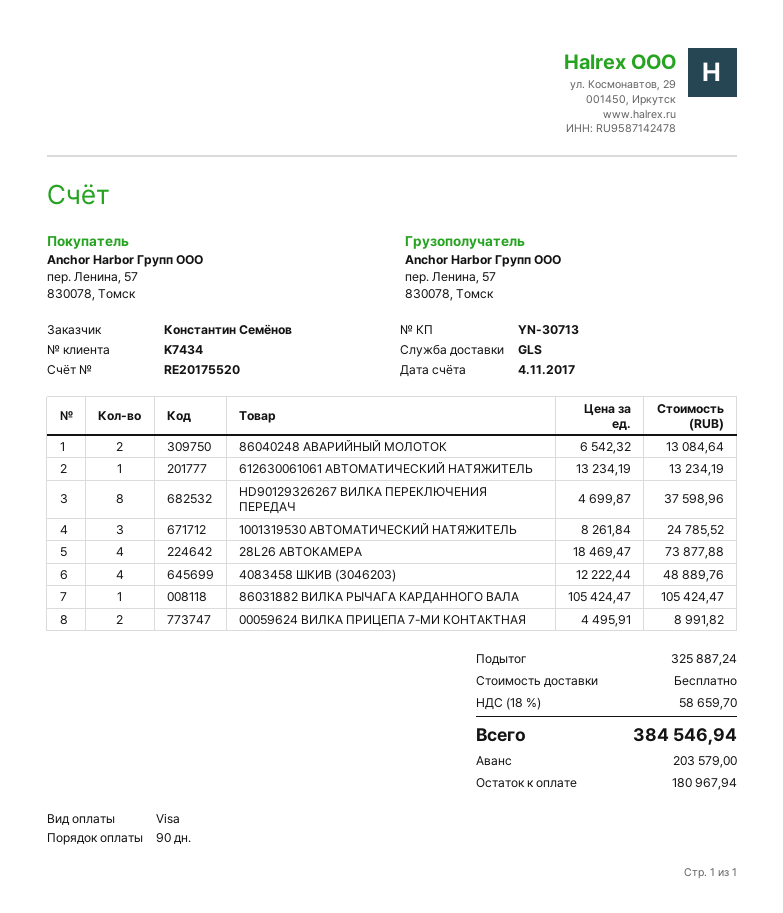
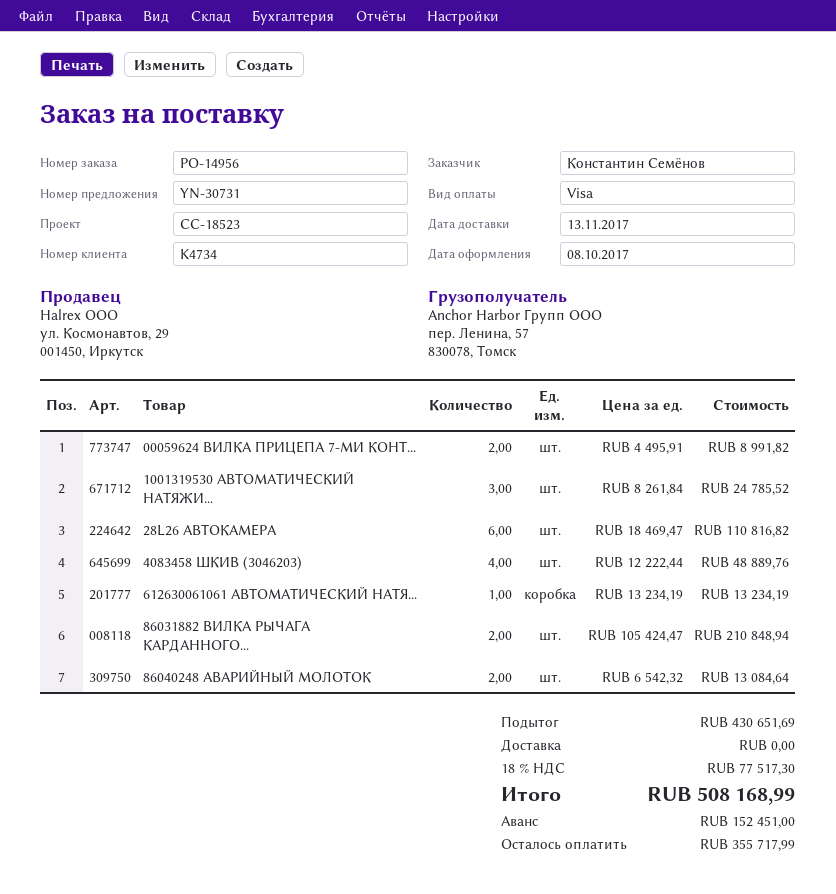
quote number: YN-30713 -> YN-30731
customer number: K7434 -> K4734
HD90129326267 ВИЛКА ПЕРЕКЛЮЧЕНИЯ ПЕРЕДАЧ: 8 x 4699.87 = 37598.96 -> none
28L26 АВТОКАМЕРА: 4 x 18469.47 = 73877.88 -> 6 x 18469.47 = 110816.82
86031882 ВИЛКА РЫЧАГА КАРДАННОГО ВАЛА: 1 x 105424.47 = 105424.47 -> 2 x 105424.47 = 210848.94
subtotal: 325887.24 -> 430651.69
tax: 18% = 58659.70 -> 18% = 77517.30
total: 384546.94 -> 508168.99
deposit: 203579.00 -> 152451.00
balance: 180967.94 -> 355717.99

